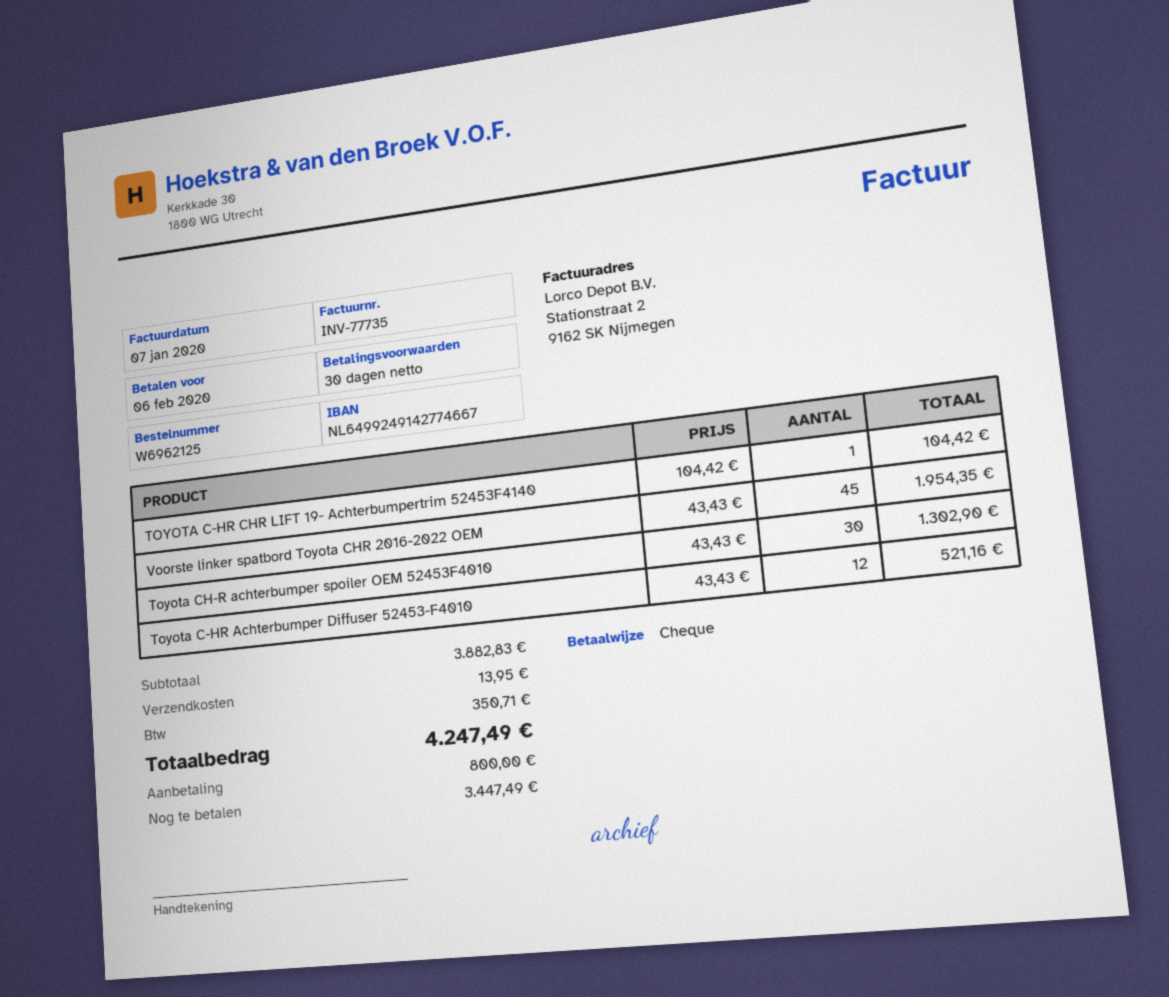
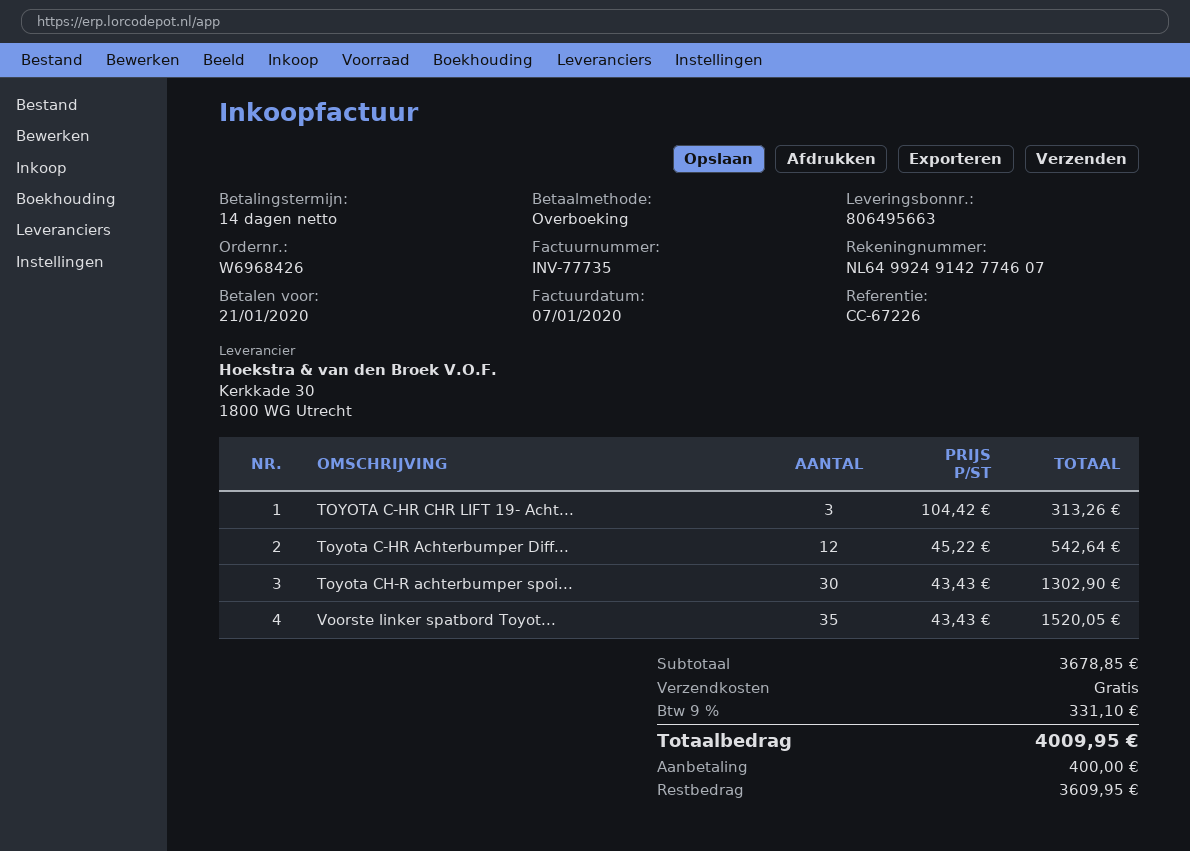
order number: W6962125 -> W6968426
payment terms: 30 days -> 14 days
due date: 2020-02-06 -> 2020-01-21
payment method: cheque -> bank transfer
bank account: NL6499249142774667 -> NL6499249142774607
TOYOTA C-HR CHR LIFT 19- Achterbumpertrim 52453F4140: 1 x 104.42 = 104.42 -> 3 x 104.42 = 313.26
Voorste linker spatbord Toyota CHR 2016-2022 OEM: 45 x 43.43 = 1954.35 -> 35 x 43.43 = 1520.05
Toyota C-HR Achterbumper Diffuser 52453-F4010: 12 x 43.43 = 521.16 -> 12 x 45.22 = 542.64
subtotal: 3882.83 -> 3678.85
shipping: 13.95 -> 0.00
tax: 350.71 -> 331.10
total: 4247.49 -> 4009.95
deposit: 800.00 -> 400.00
balance: 3447.49 -> 3609.95

